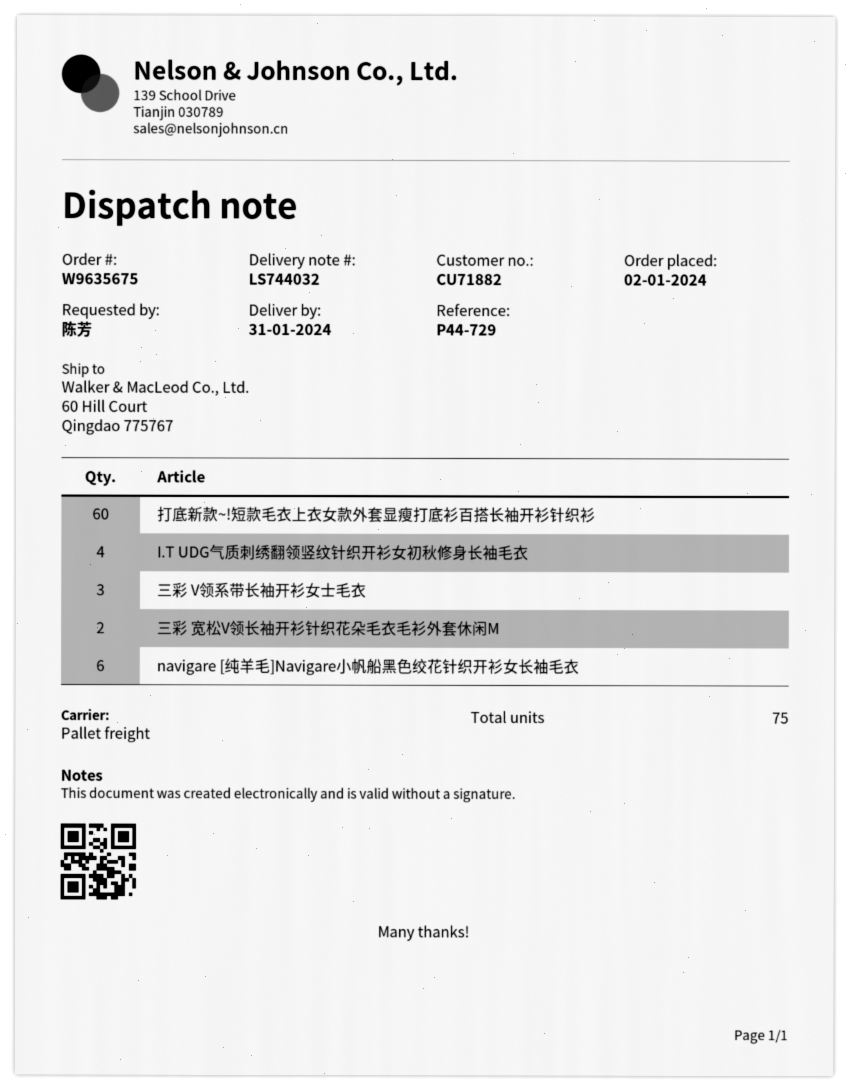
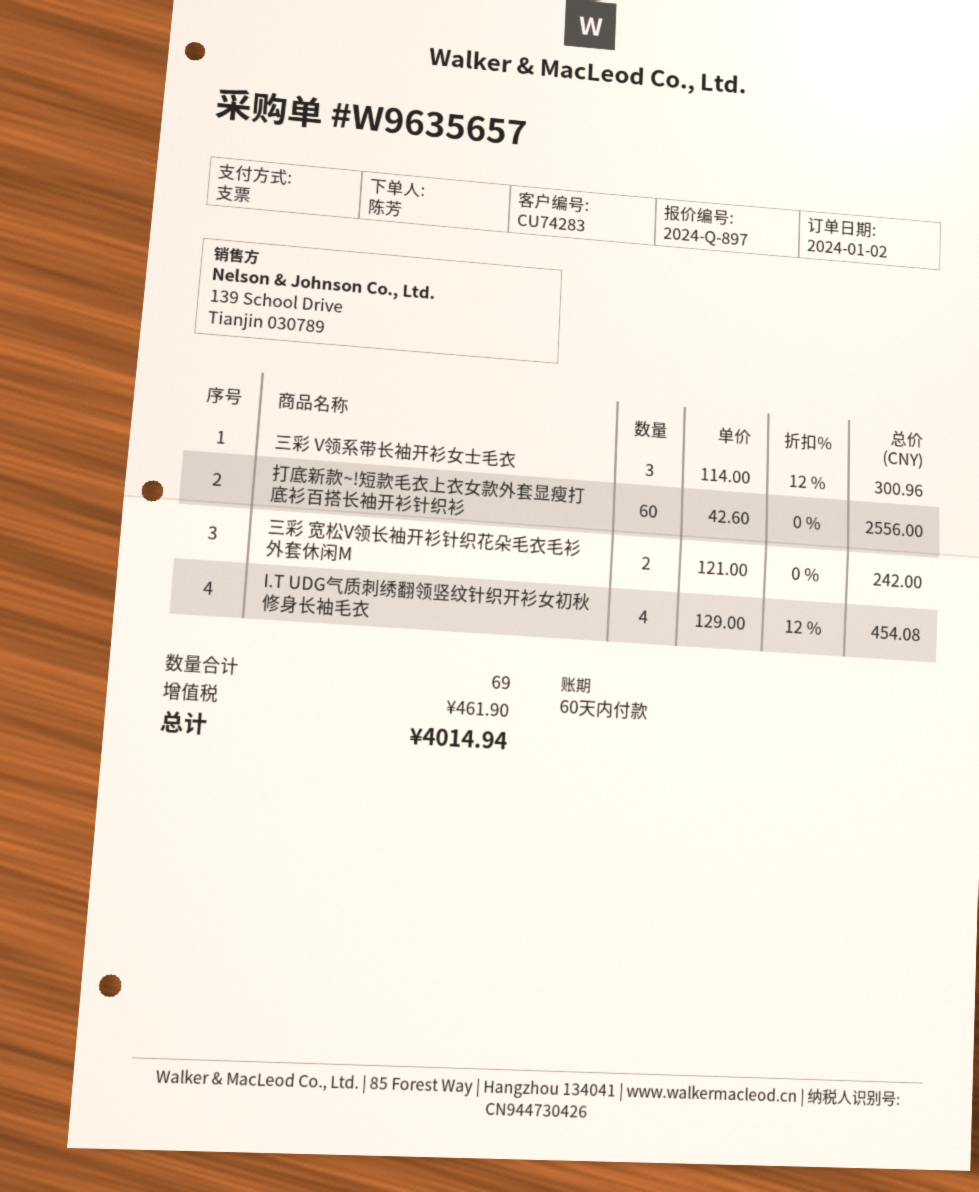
order number: W9635675 -> W9635657
customer number: CU71882 -> CU74283
navigare [纯羊毛]Navigare小帆船黑色绞花针织开衫女长袖毛衣: 6 -> none
total quantity: 75 -> 69

